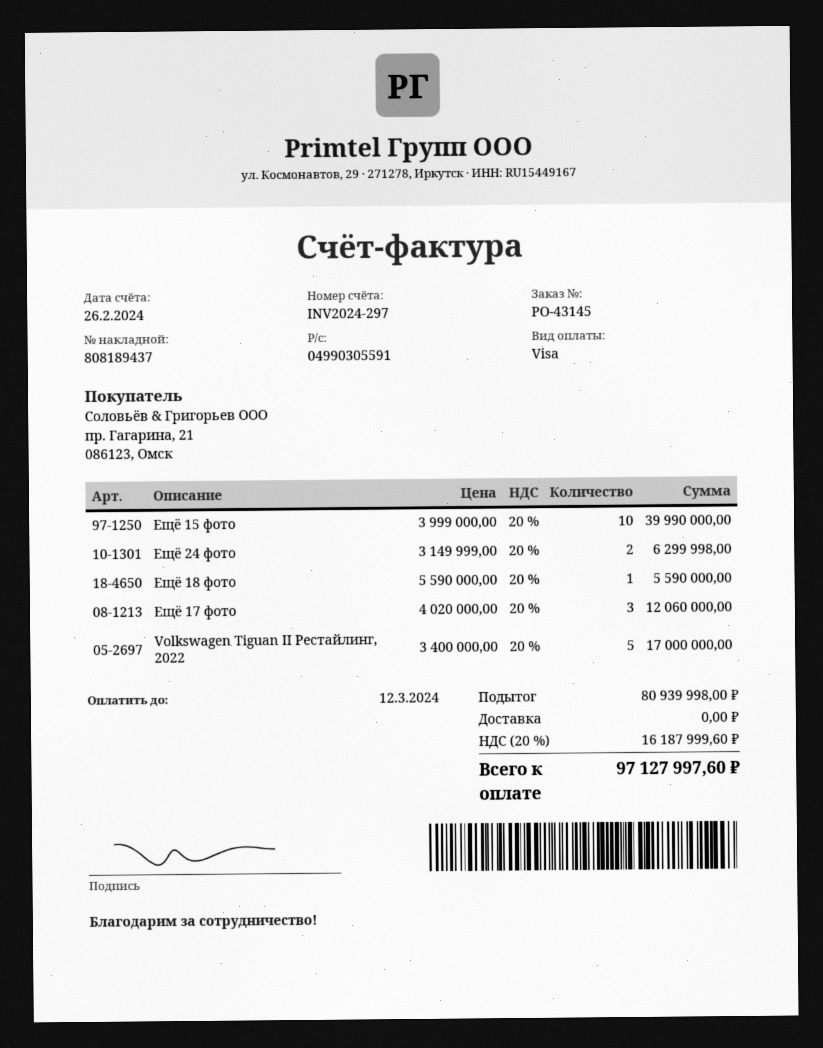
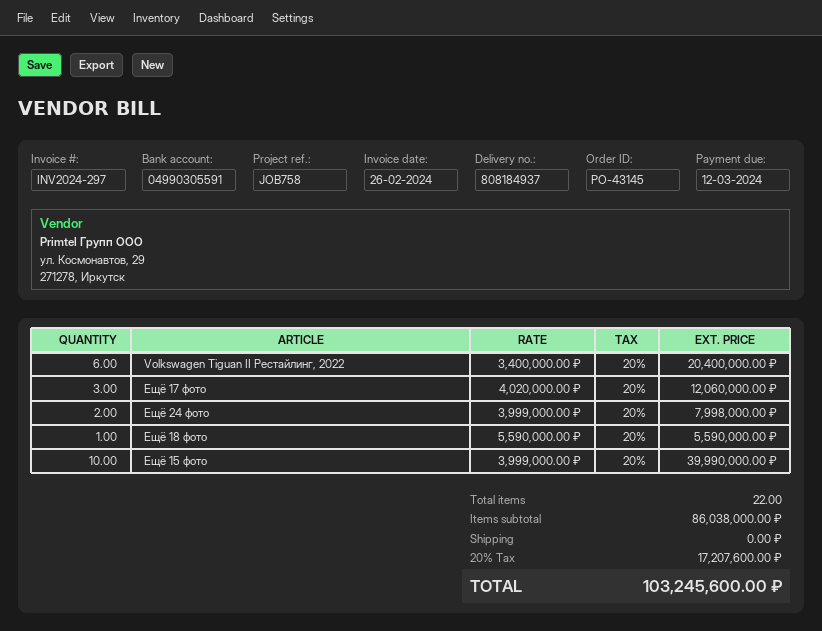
delivery note number: 808189437 -> 808184937
Ещё 24 фото: 2 x 3149999.00 = 6299998.00 -> 2 x 3999000.00 = 7998000.00
Volkswagen Tiguan II Рестайлинг, 2022: 5 x 3400000.00 = 17000000.00 -> 6 x 3400000.00 = 20400000.00
subtotal: 80939998.00 -> 86038000.00
tax: 20% = 16187999.60 -> 20% = 17207600.00
total: 97127997.60 -> 103245600.00

